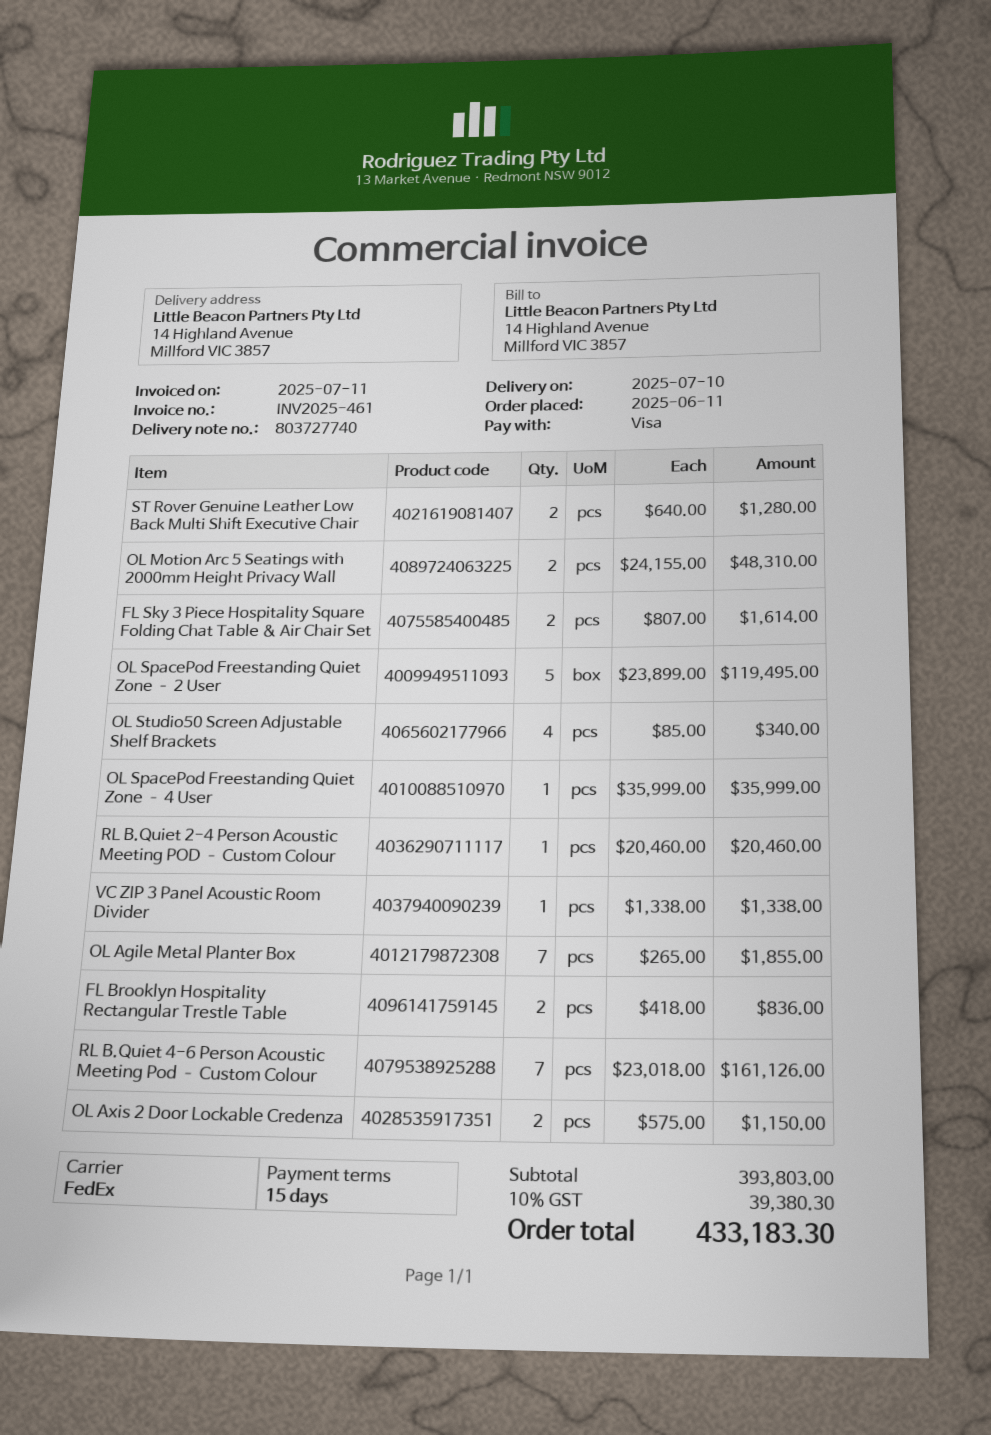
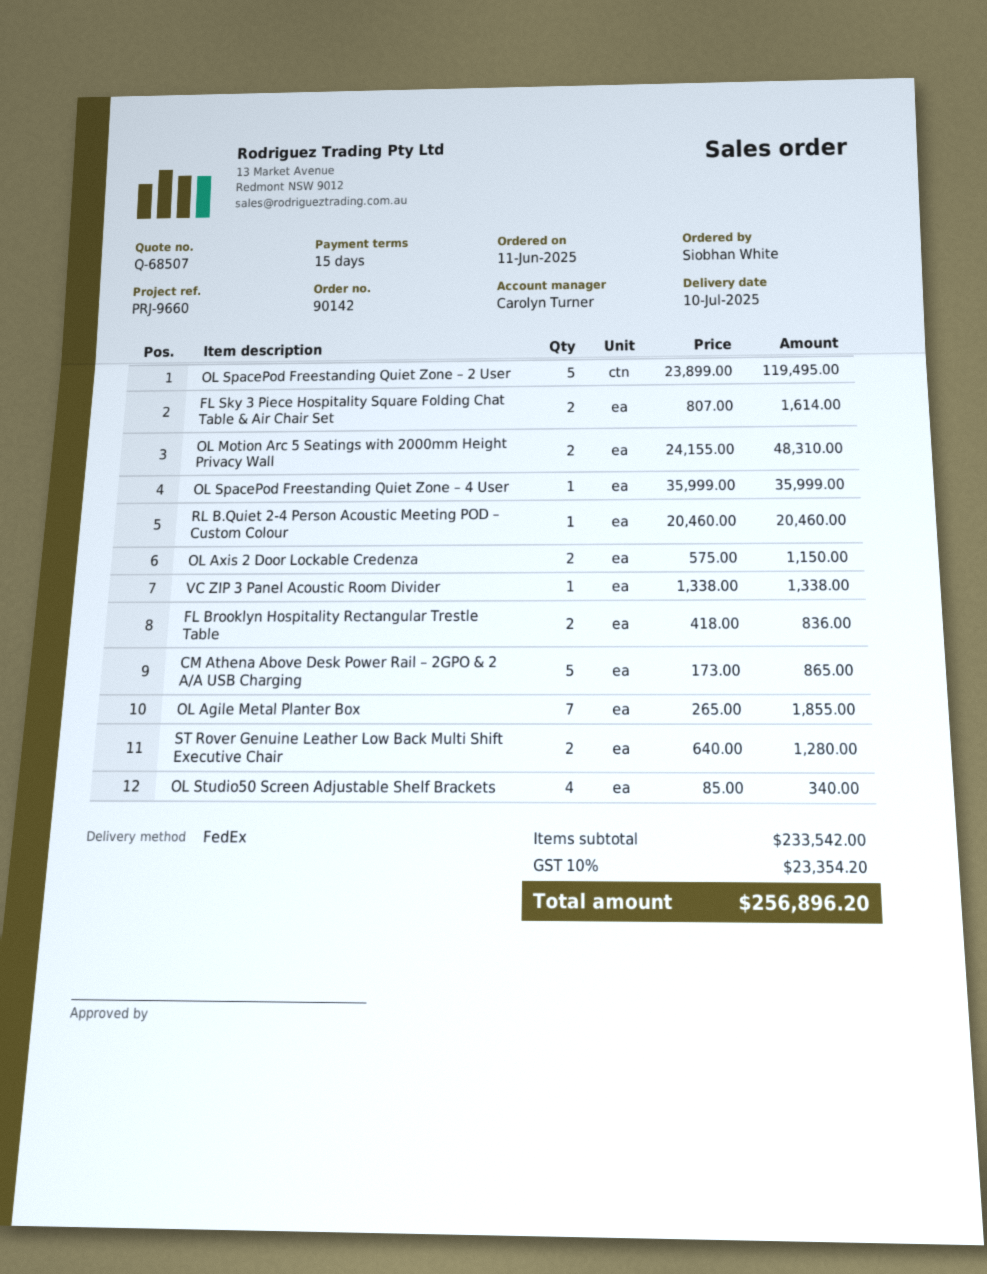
RL B.Quiet 4-6 Person Acoustic Meeting Pod – Custom Colour: 7 x 23018.00 = 161126.00 -> none
CM Athena Above Desk Power Rail – 2GPO & 2 A/A USB Charging: none -> 5 x 173.00 = 865.00
subtotal: 393803.00 -> 233542.00
tax: 10% = 39380.30 -> 10% = 23354.20
total: 433183.30 -> 256896.20

